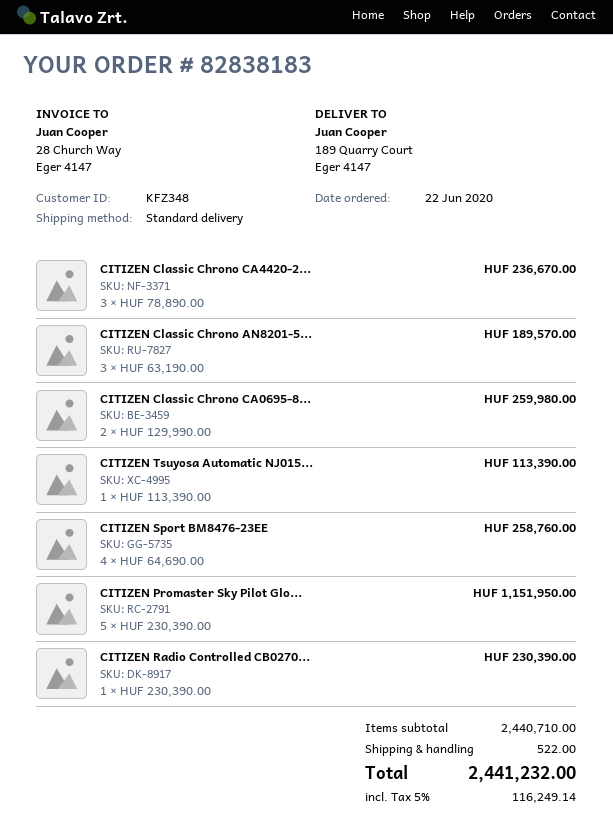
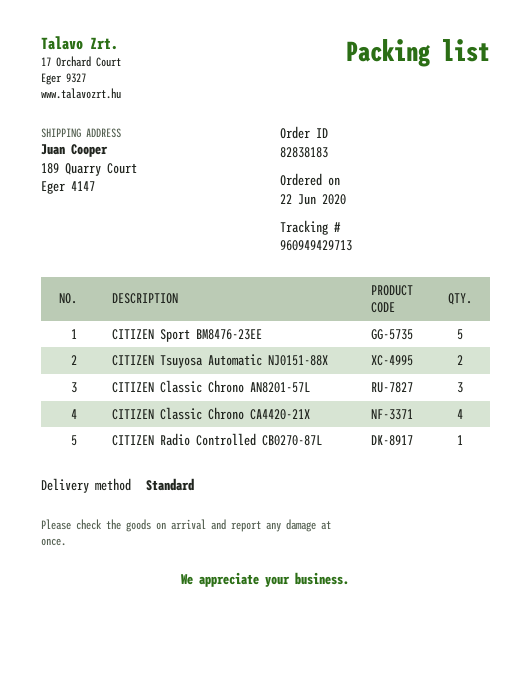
CITIZEN Classic Chrono CA4420-2...: 3 -> 4
CITIZEN Classic Chrono CA0695-8...: 2 -> none
CITIZEN Tsuyosa Automatic NJ015...: 1 -> 2
CITIZEN Sport BM8476-23EE: 4 -> 5
CITIZEN Promaster Sky Pilot Glo...: 5 -> none

